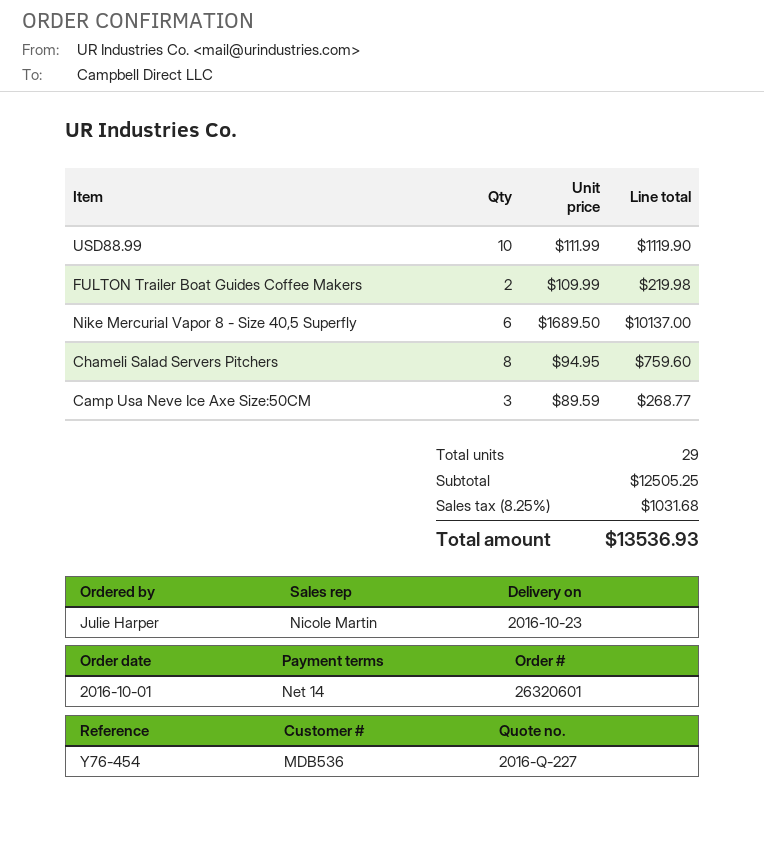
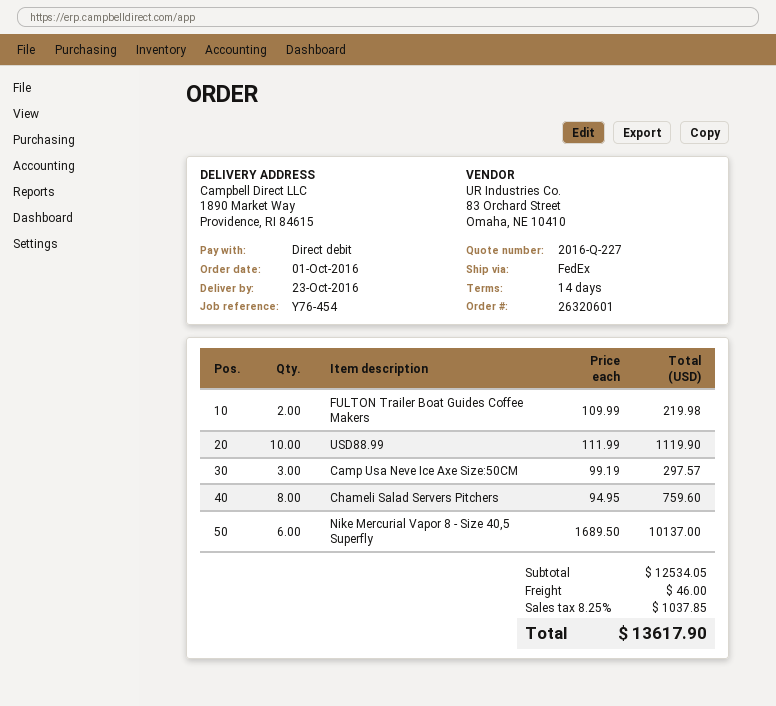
Camp Usa Neve Ice Axe Size:50CM: 3 x 89.59 = 268.77 -> 3 x 99.19 = 297.57
subtotal: 12505.25 -> 12534.05
shipping: none -> 46.00
tax: 8.25% = 1031.68 -> 8.25% = 1037.85
total: 13536.93 -> 13617.90

